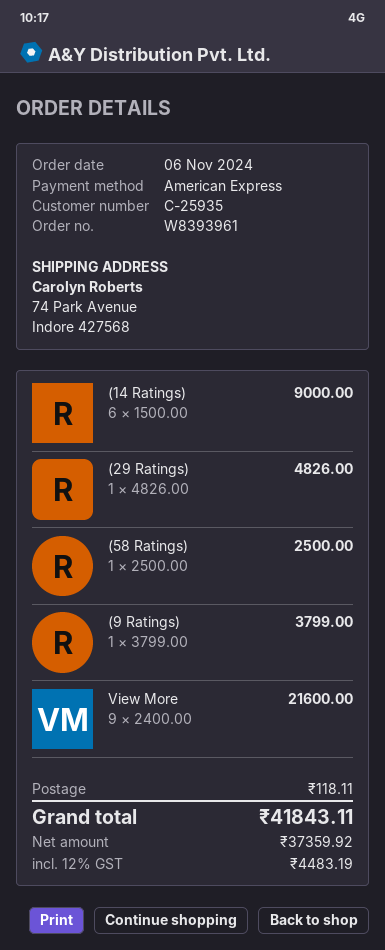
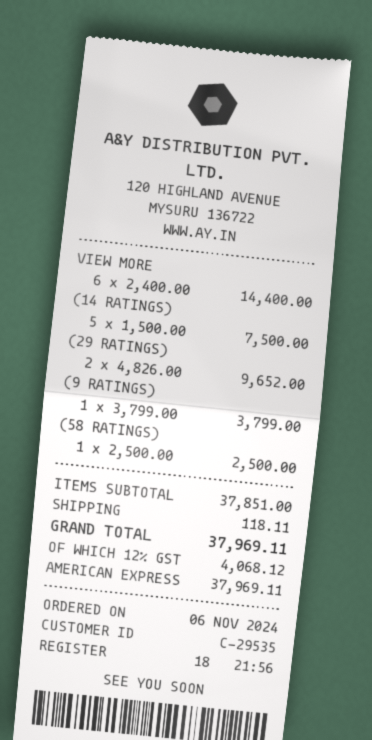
customer number: C-25935 -> C-29535
(14 Ratings): 6 x 1500.00 = 9000.00 -> 5 x 1500.00 = 7500.00
(29 Ratings): 1 x 4826.00 = 4826.00 -> 2 x 4826.00 = 9652.00
View More: 9 x 2400.00 = 21600.00 -> 6 x 2400.00 = 14400.00
tax: 12% = 4483.19 -> 12% = 4068.12
total: 41843.11 -> 37969.11

